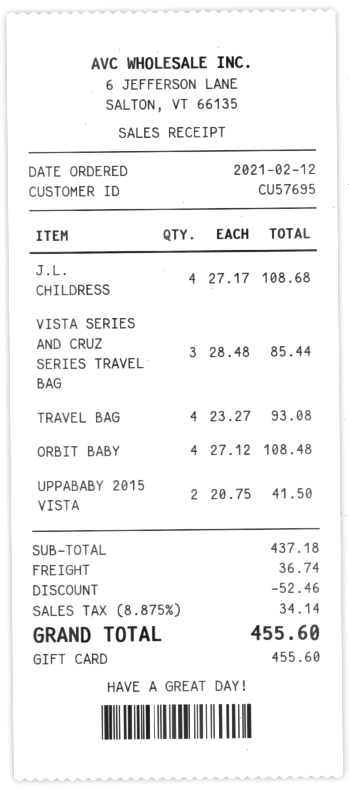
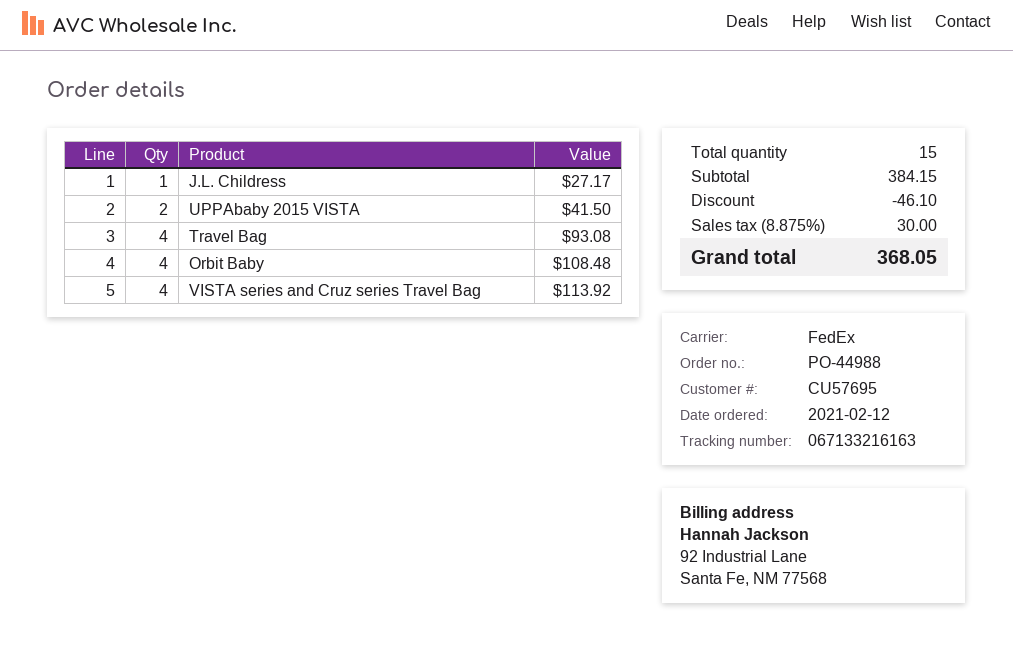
J.L. CHILDRESS: 4 for 108.68 -> 1 for 27.17
VISTA SERIES AND CRUZ SERIES TRAVEL BAG: 3 for 85.44 -> 4 for 113.92
subtotal: 437.18 -> 384.15
discount: 52.46 -> 46.10
shipping: 36.74 -> none
tax: 8.875% = 34.14 -> 8.875% = 30.00
total: 455.60 -> 368.05

